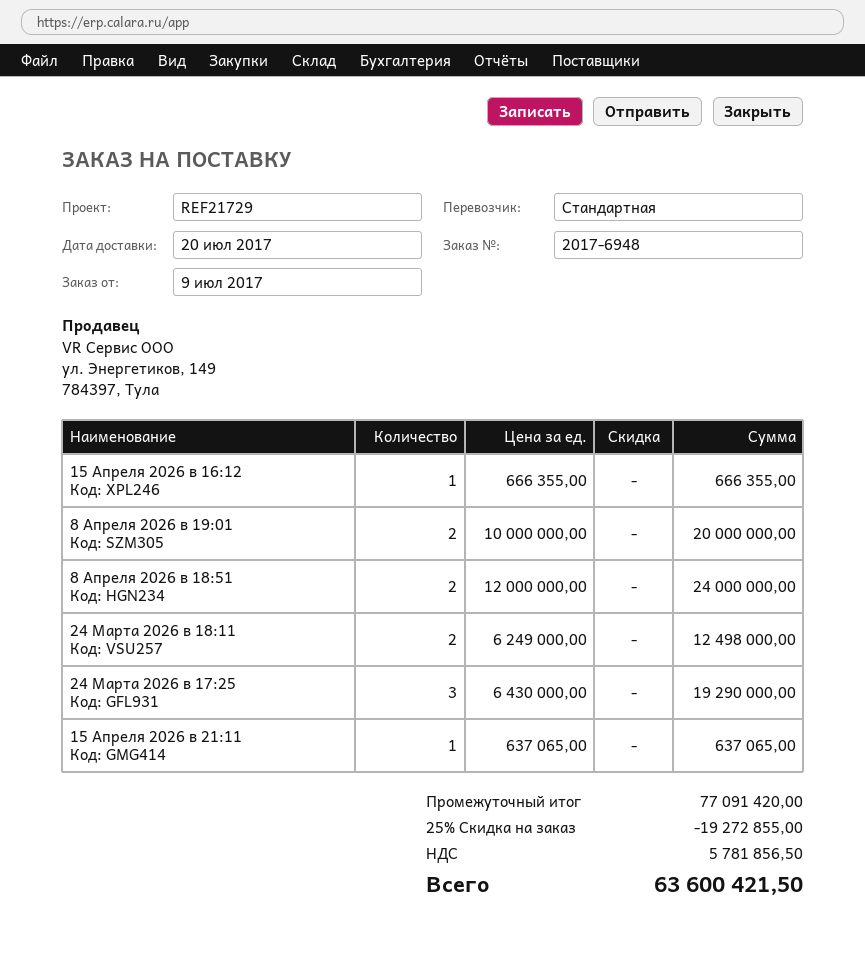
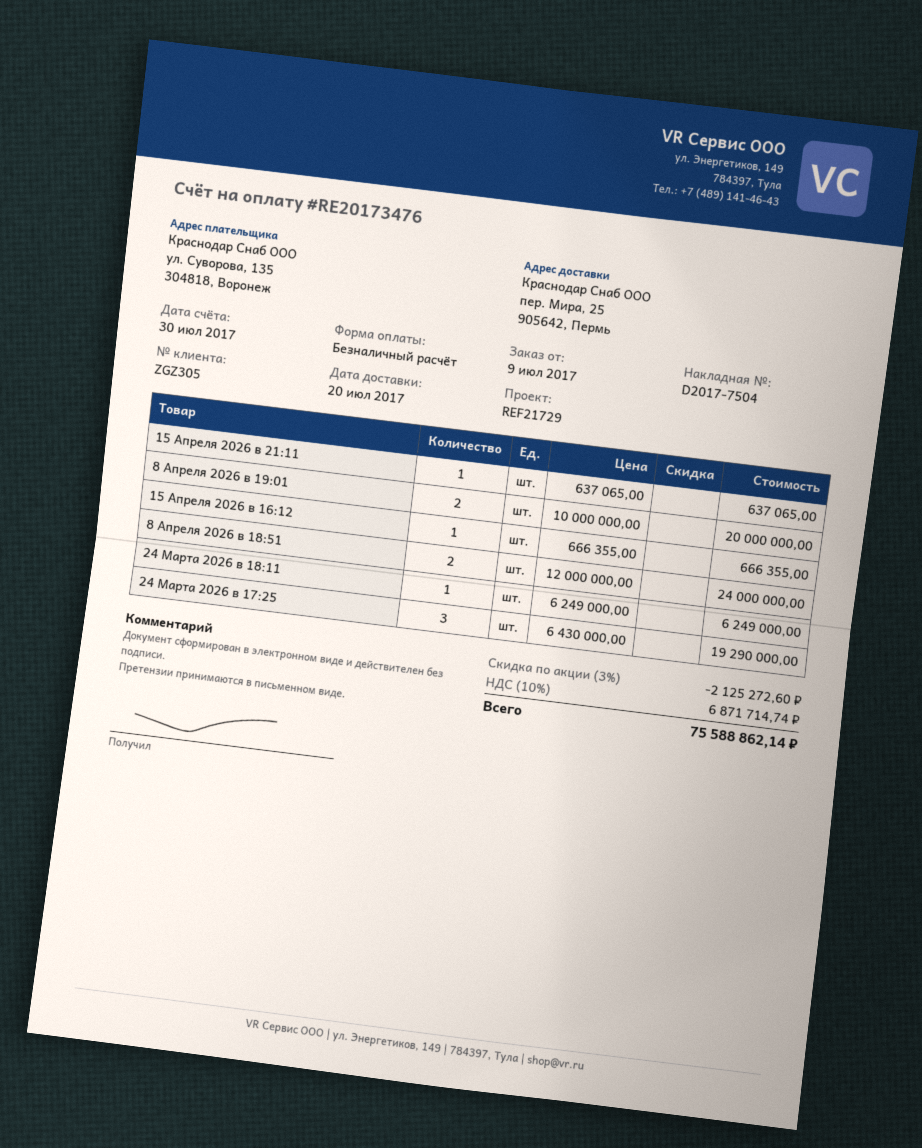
24 Марта 2026 в 18:11: 2 x 6249000.00 = 12498000.00 -> 1 x 6249000.00 = 6249000.00
discount: 25% = 19272855.00 -> 3% = 2125272.60
tax: 5781856.50 -> 6871714.74
total: 63600421.50 -> 75588862.14

